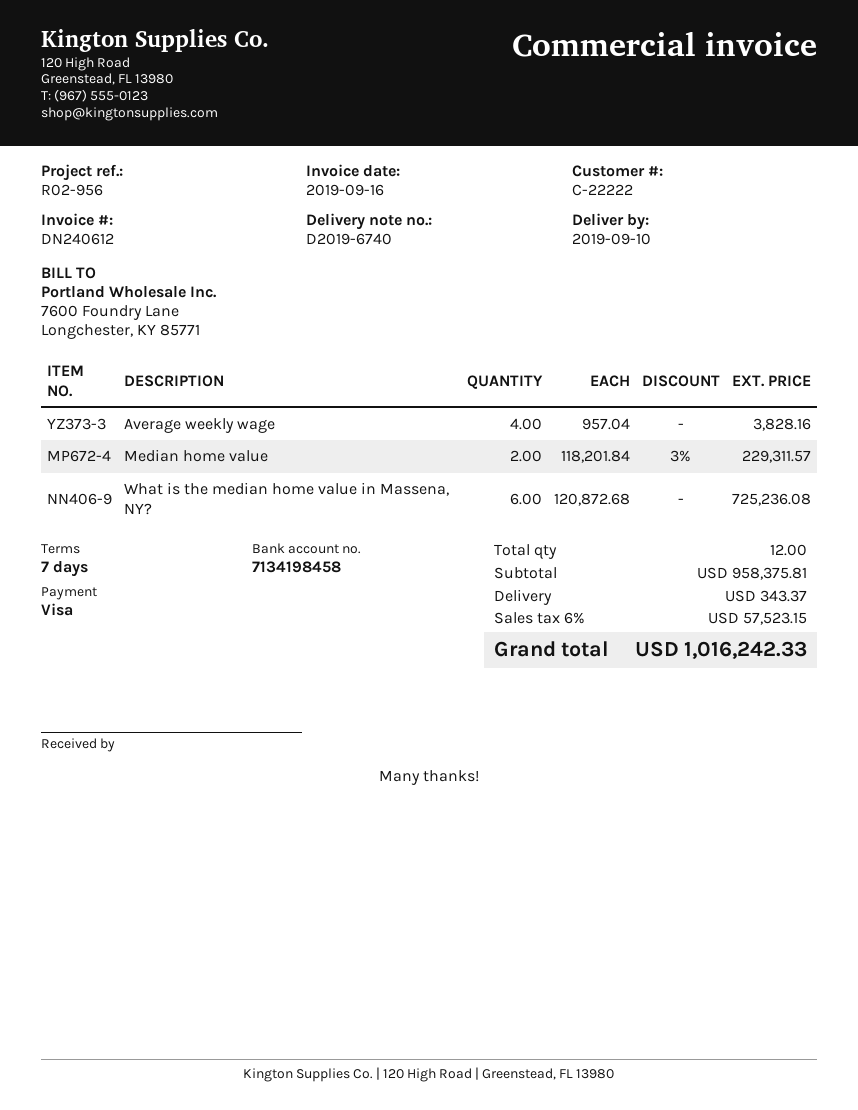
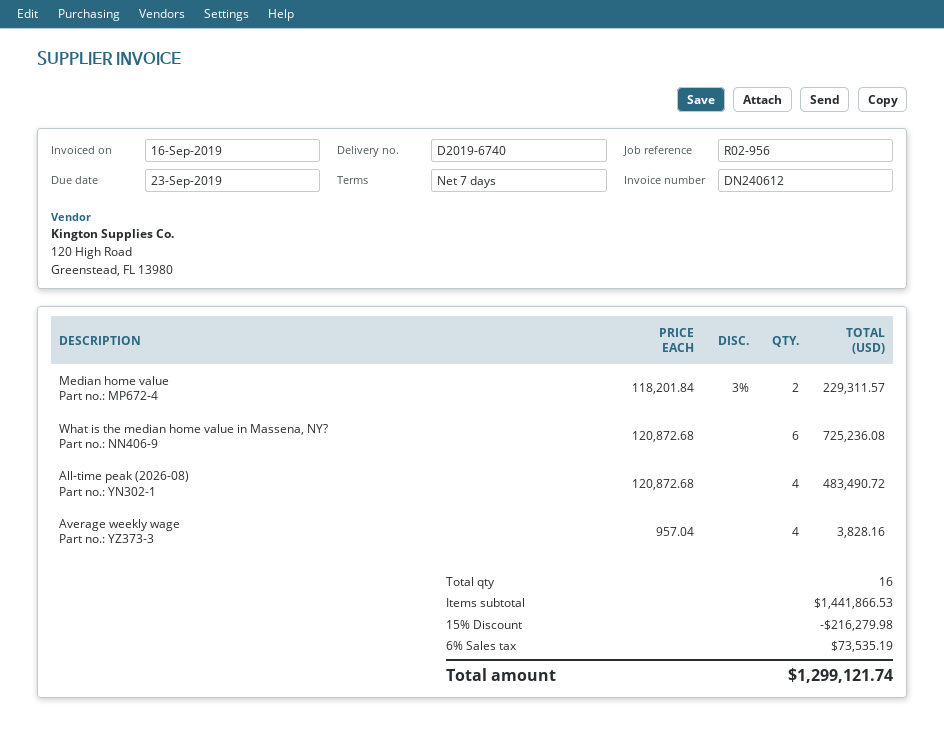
All-time peak (2026-08): none -> 4 x 120872.68 = 483490.72
total quantity: 12 -> 16
subtotal: 958375.81 -> 1441866.53
discount: none -> 15% = 216279.98
shipping: 343.37 -> none
tax: 6% = 57523.15 -> 6% = 73535.19
total: 1016242.33 -> 1299121.74

